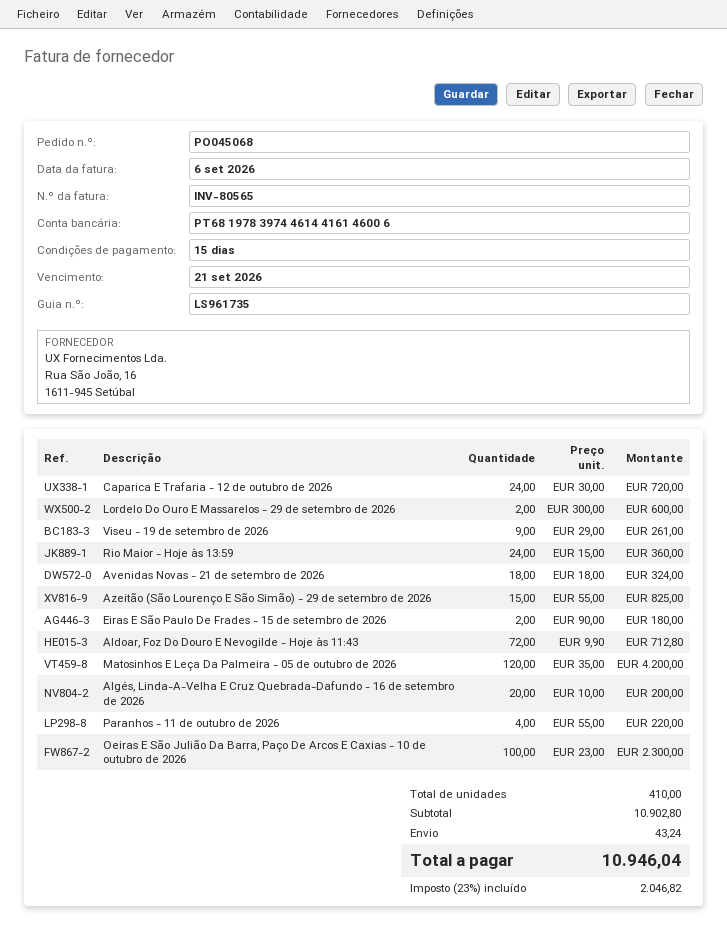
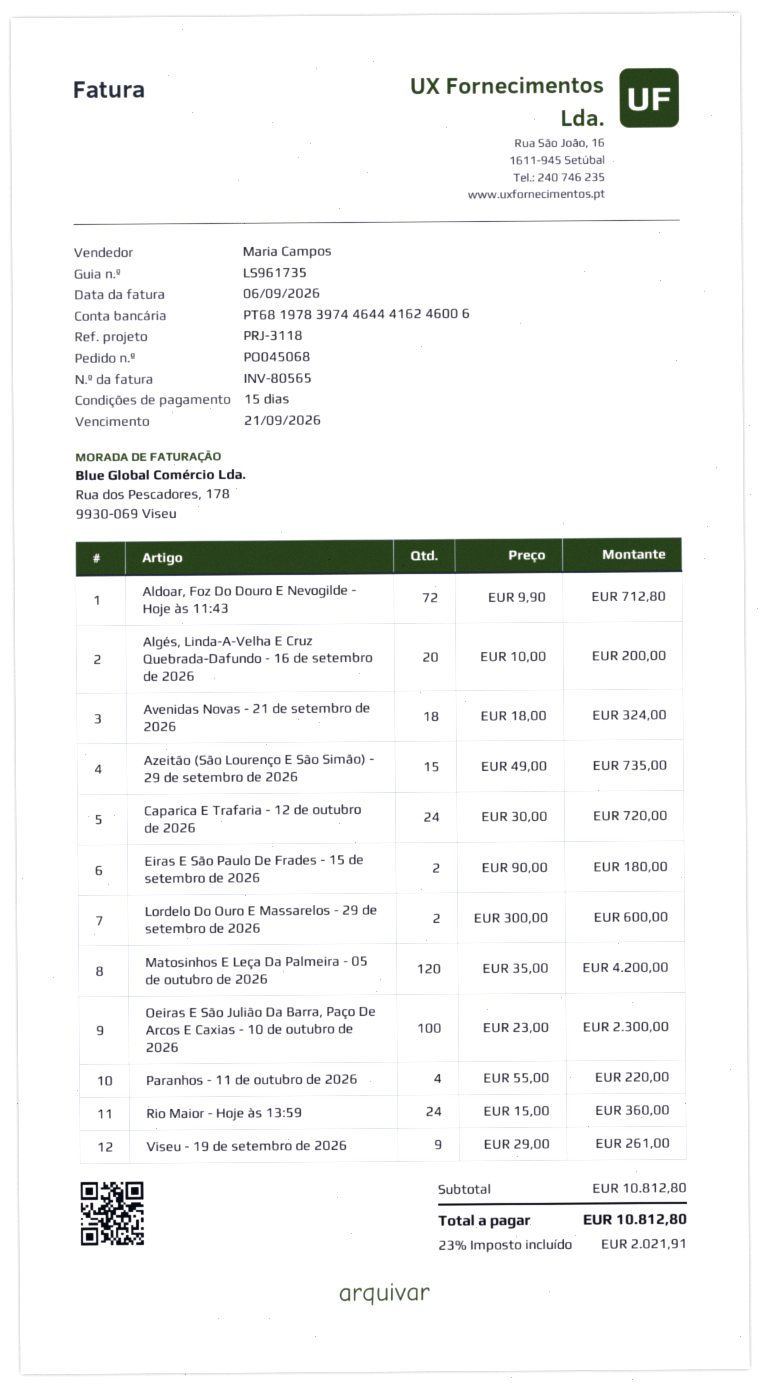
bank account: PT68197839744614416146006 -> PT68197839744644416246006
Azeitão (São Lourenço E São Simão) - 29 de setembro de 2026: 15 x 55.00 = 825.00 -> 15 x 49.00 = 735.00
subtotal: 10902.80 -> 10812.80
shipping: 43.24 -> none
tax: 23% = 2046.82 -> 23% = 2021.91
total: 10946.04 -> 10812.80

